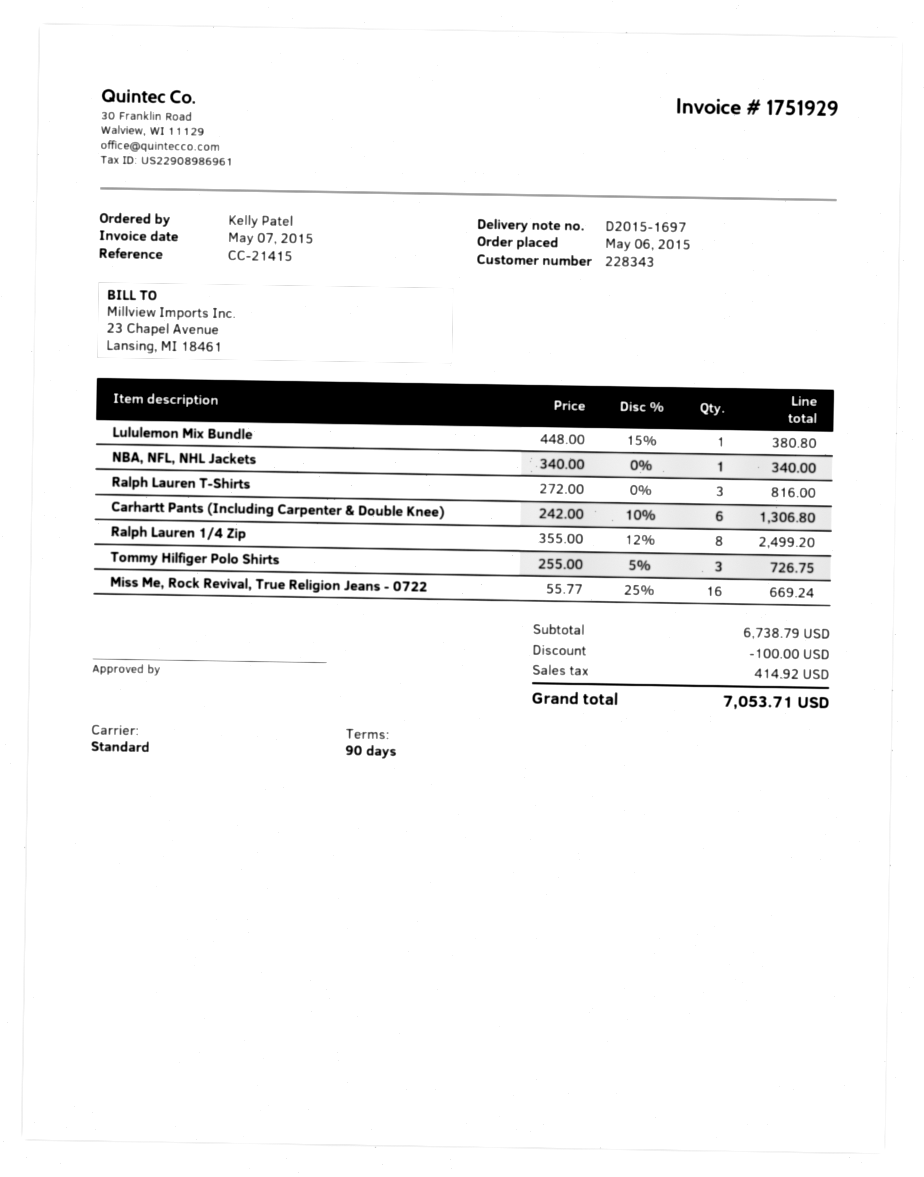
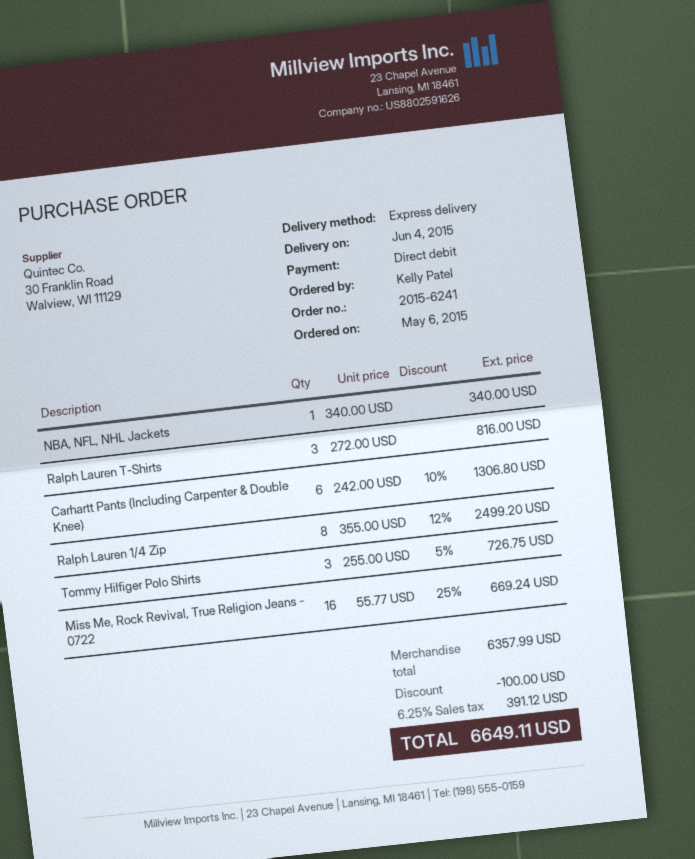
shipping method: standard -> express
Lululemon Mix Bundle: 1 x 448.00 - 15% = 380.80 -> none
subtotal: 6738.79 -> 6357.99
tax: 414.92 -> 391.12
total: 7053.71 -> 6649.11

